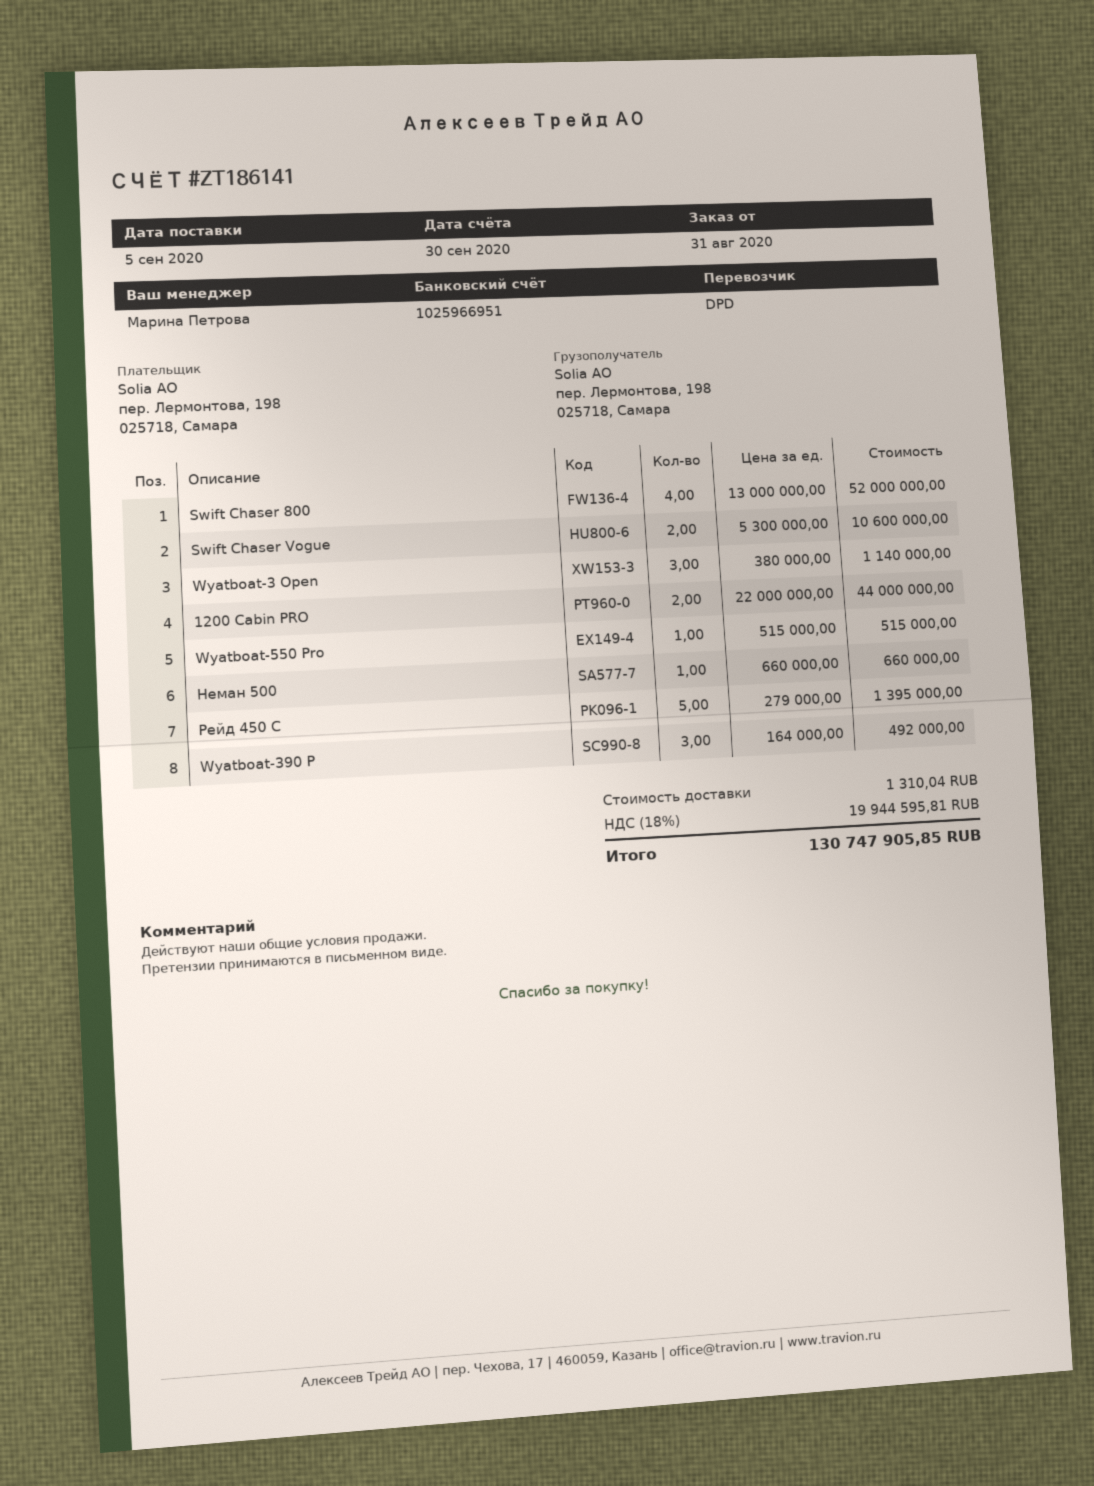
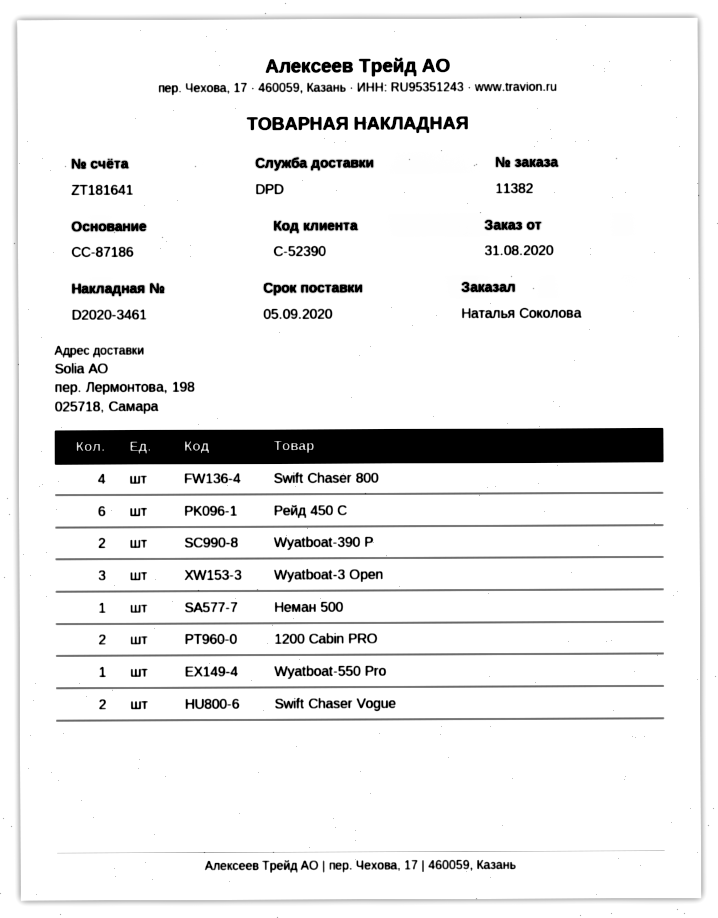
invoice number: ZT186141 -> ZT181641
Рейд 450 C: 5 -> 6
Wyatboat-390 P: 3 -> 2

